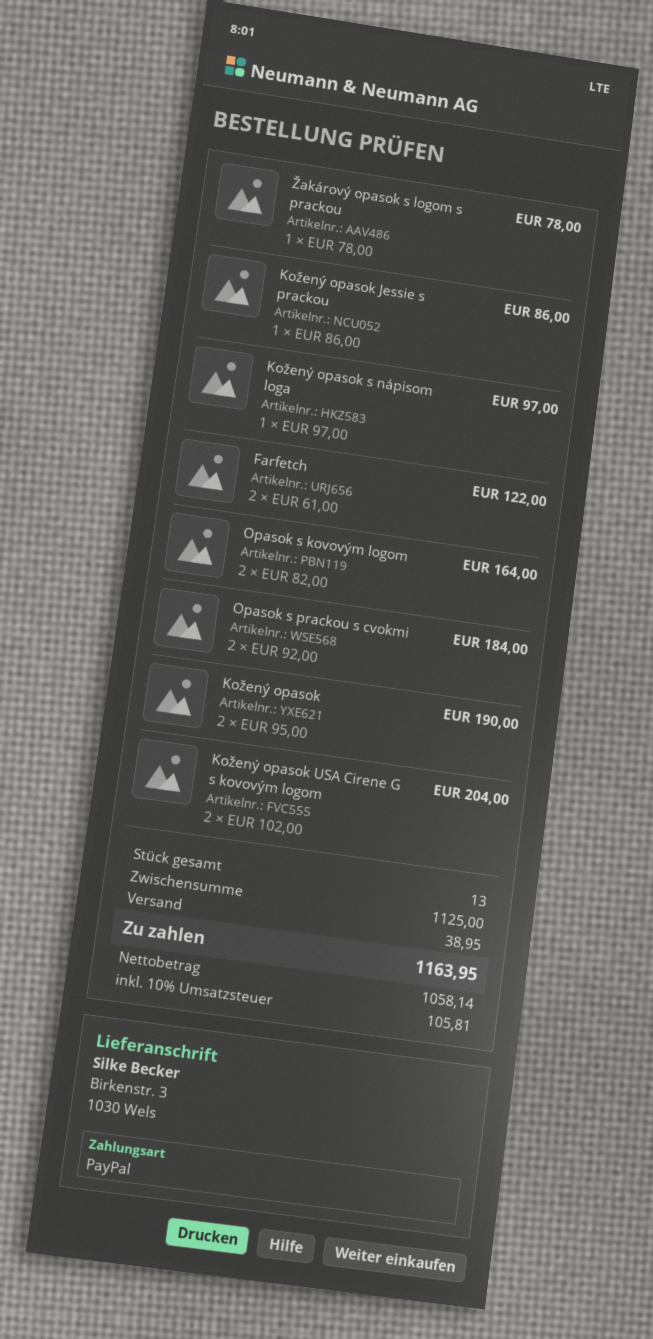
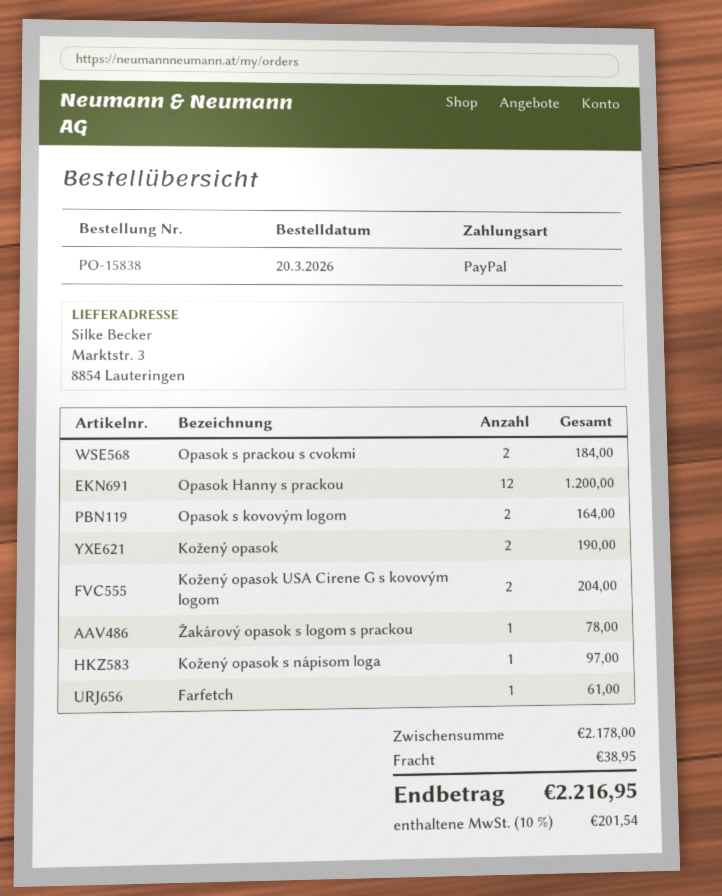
ship to: Birkenstr. 3, 1030 Wels -> Marktstr. 3, 8854 Lauteringen
Kožený opasok Jessie s prackou: 1 for 86.00 -> none
Farfetch: 2 for 122.00 -> 1 for 61.00
Opasok Hanny s prackou: none -> 12 for 1200.00
subtotal: 1125.00 -> 2178.00
tax: 10% = 105.81 -> 10% = 201.54
total: 1163.95 -> 2216.95

